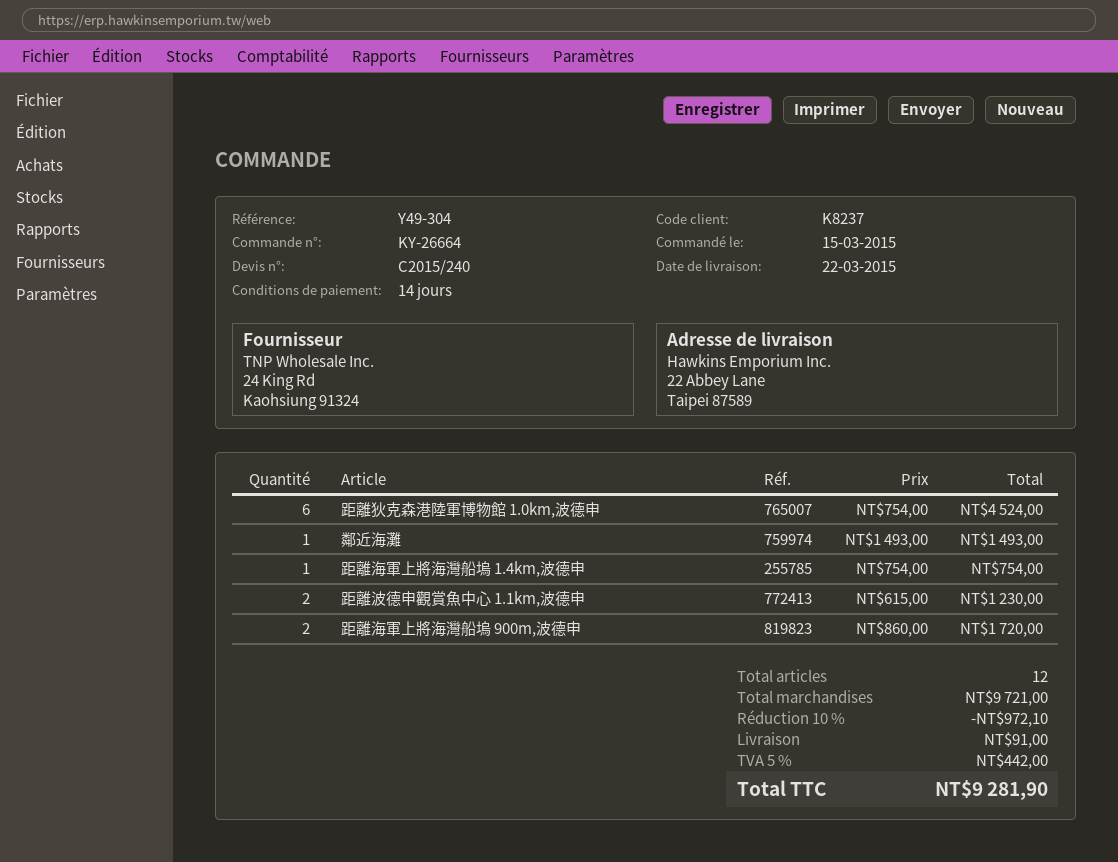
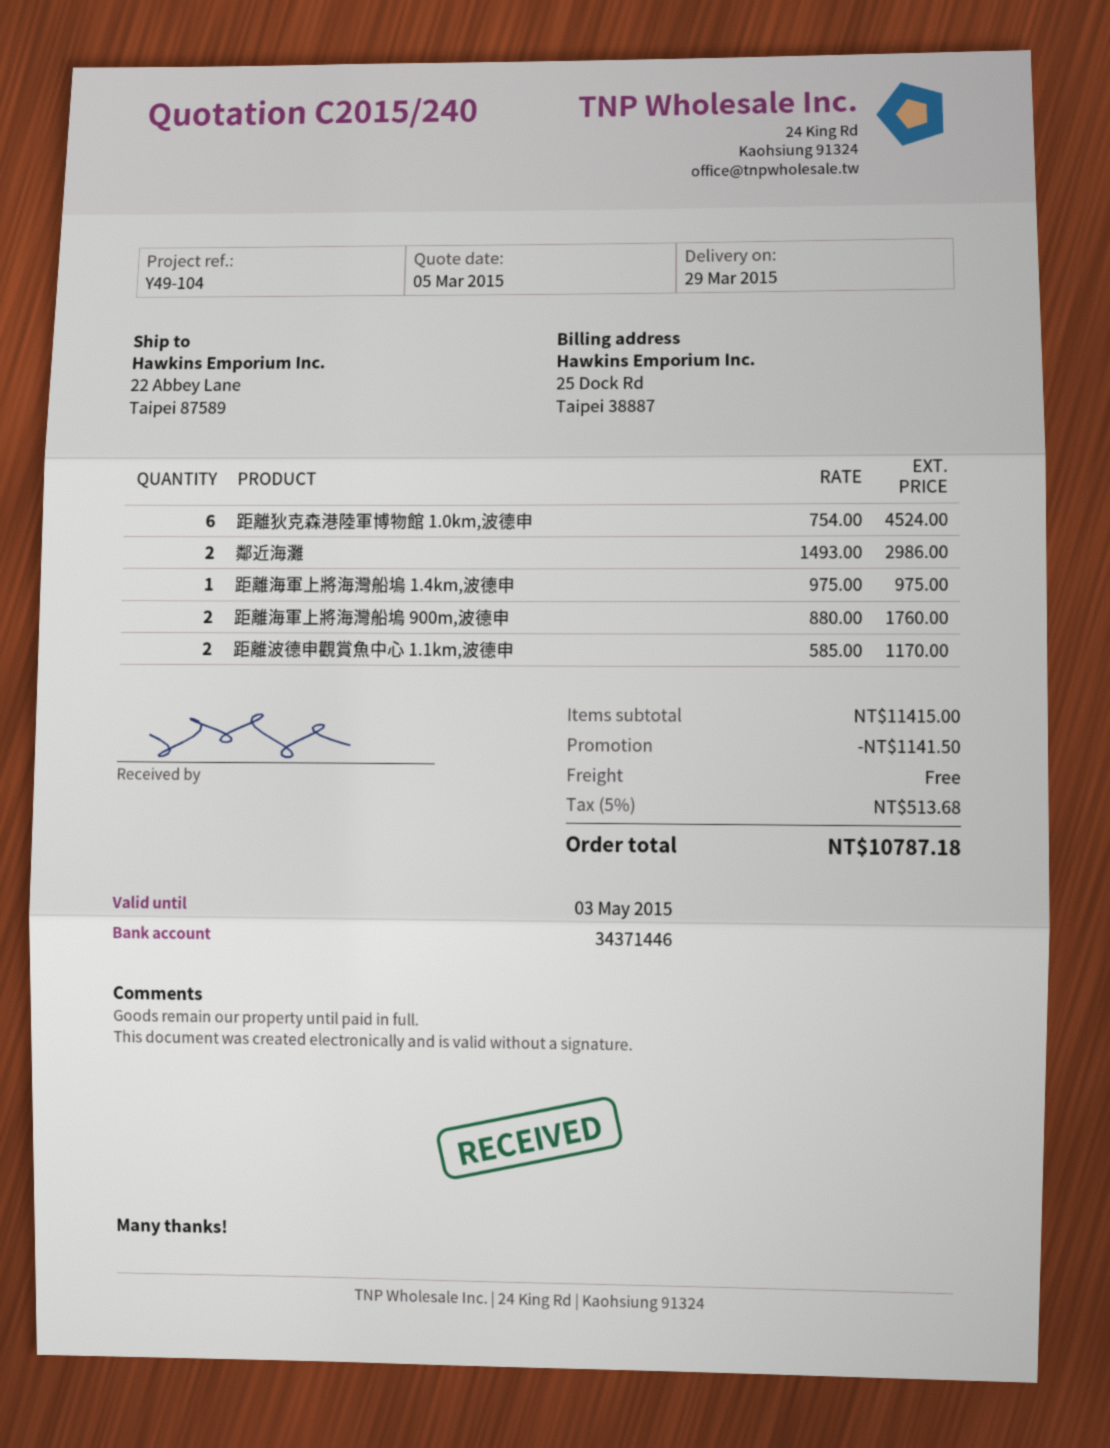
delivery date: 2015-03-22 -> 2015-03-29
reference: Y49-304 -> Y49-104
鄰近海灘: 1 x 1493.00 = 1493.00 -> 2 x 1493.00 = 2986.00
距離海軍上將海灣船塢 1.4km,波德申: 1 x 754.00 = 754.00 -> 1 x 975.00 = 975.00
距離波德申觀賞魚中心 1.1km,波德申: 2 x 615.00 = 1230.00 -> 2 x 585.00 = 1170.00
距離海軍上將海灣船塢 900m,波德申: 2 x 860.00 = 1720.00 -> 2 x 880.00 = 1760.00
subtotal: 9721.00 -> 11415.00
discount: 972.10 -> 1141.50
shipping: 91.00 -> 0.00
tax: 5% = 442.00 -> 5% = 513.68
total: 9281.90 -> 10787.18

